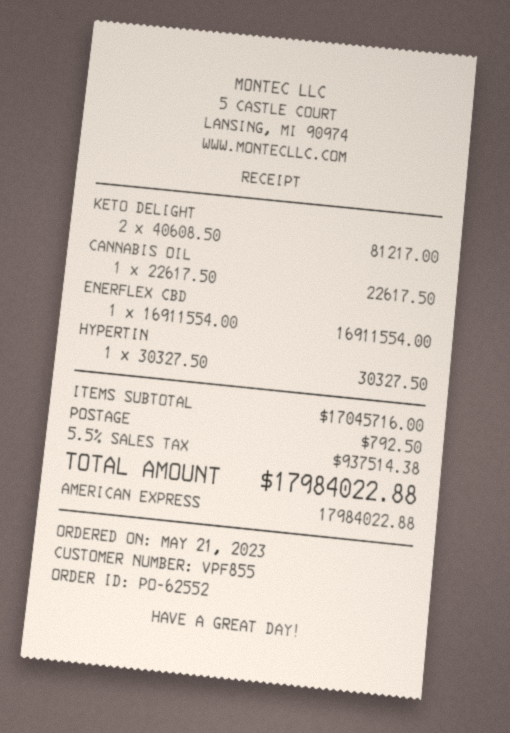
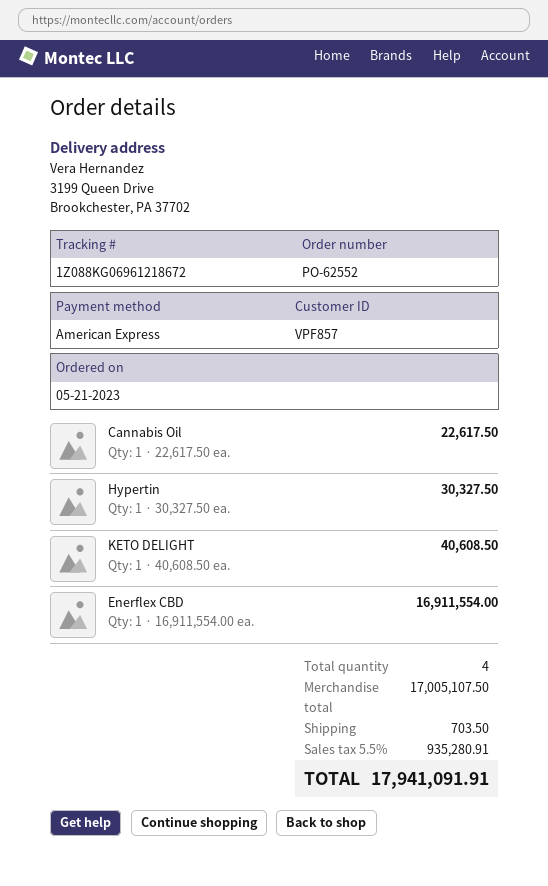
customer number: VPF855 -> VPF857
KETO DELIGHT: 2 x 40608.50 = 81217.00 -> 1 x 40608.50 = 40608.50
subtotal: 17045716.00 -> 17005107.50
shipping: 792.50 -> 703.50
tax: 5.5% = 937514.38 -> 5.5% = 935280.91
total: 17984022.88 -> 17941091.91

